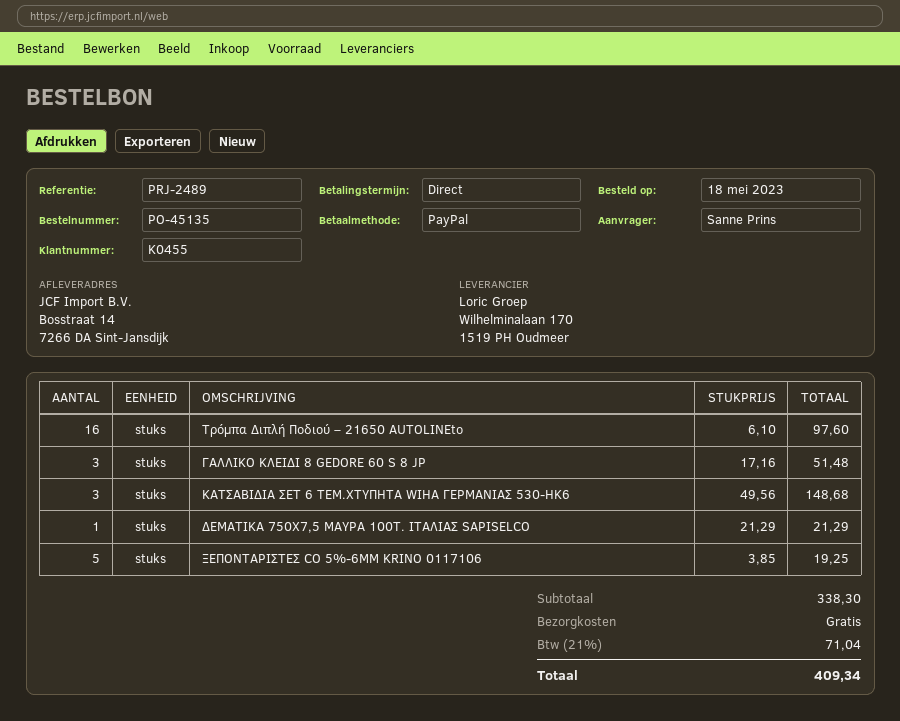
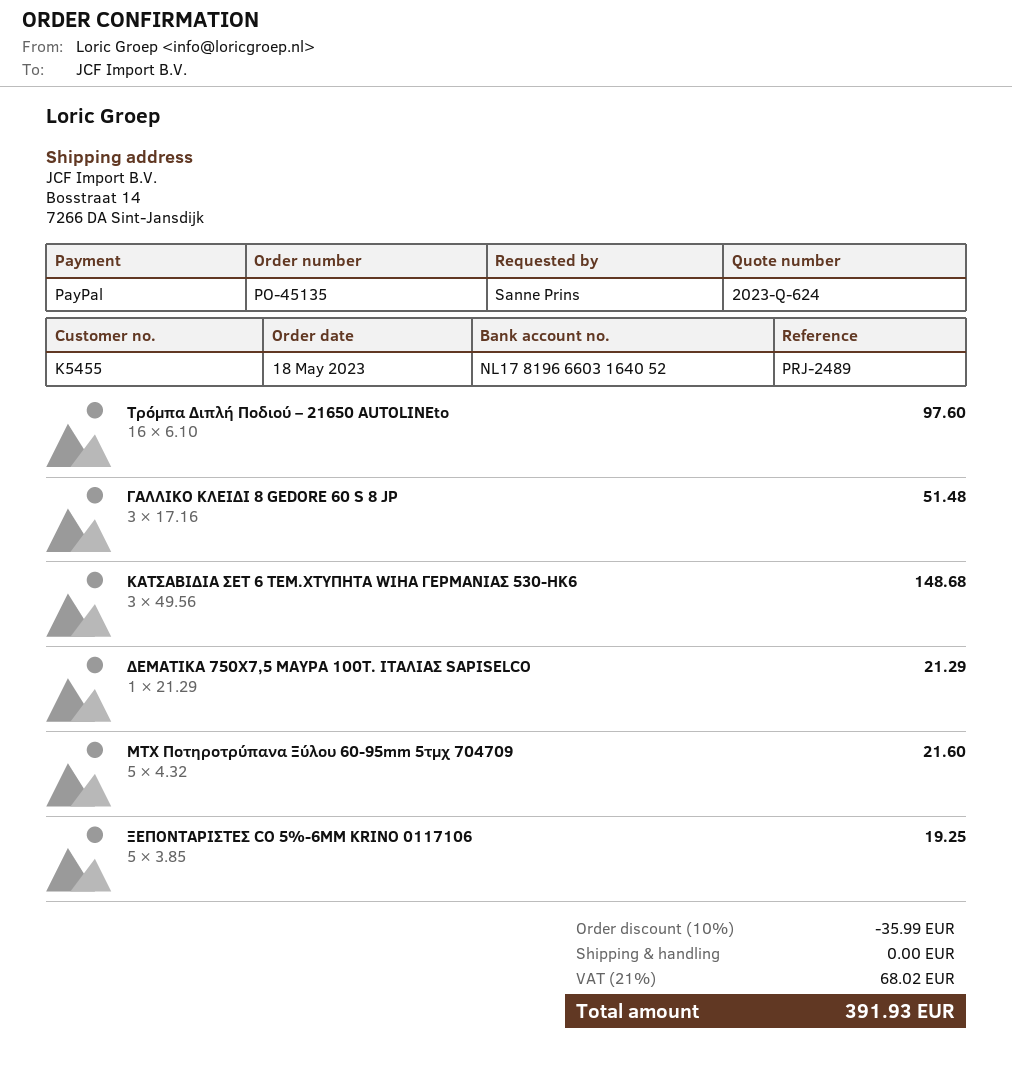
customer number: K0455 -> K5455
MTX Ποτηροτρύπανα Ξύλου 60-95mm 5τμχ 704709: none -> 5 x 4.32 = 21.60
discount: none -> 10% = 35.99
tax: 21% = 71.04 -> 21% = 68.02
total: 409.34 -> 391.93

